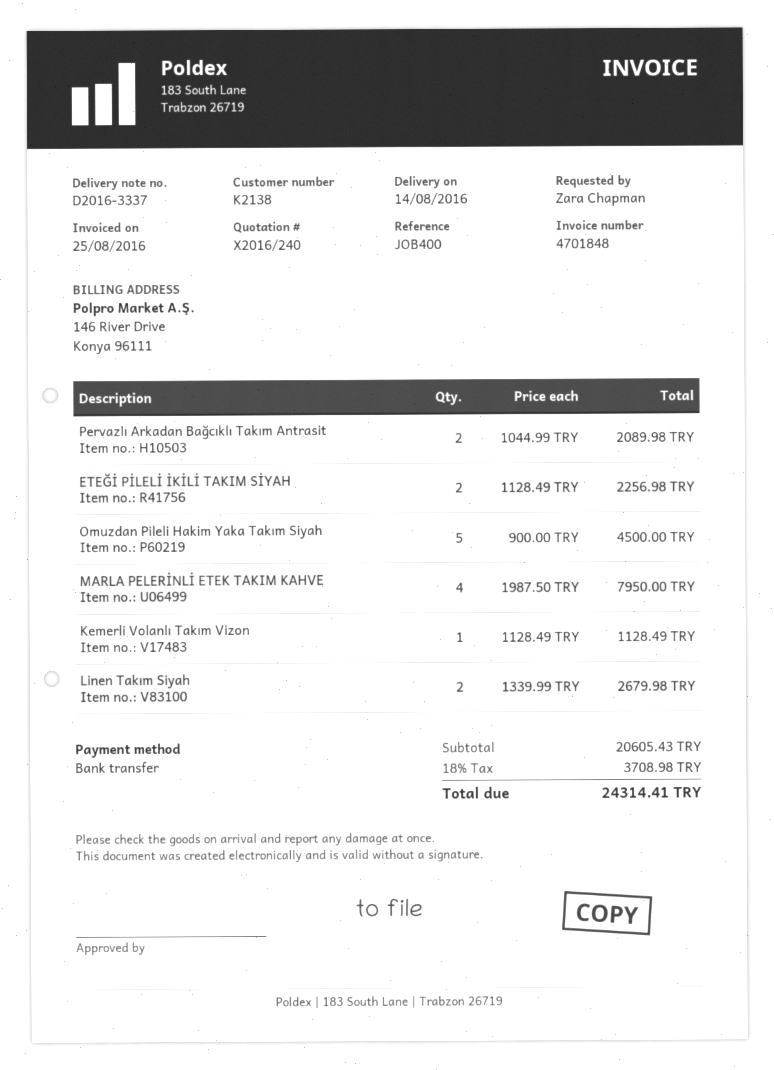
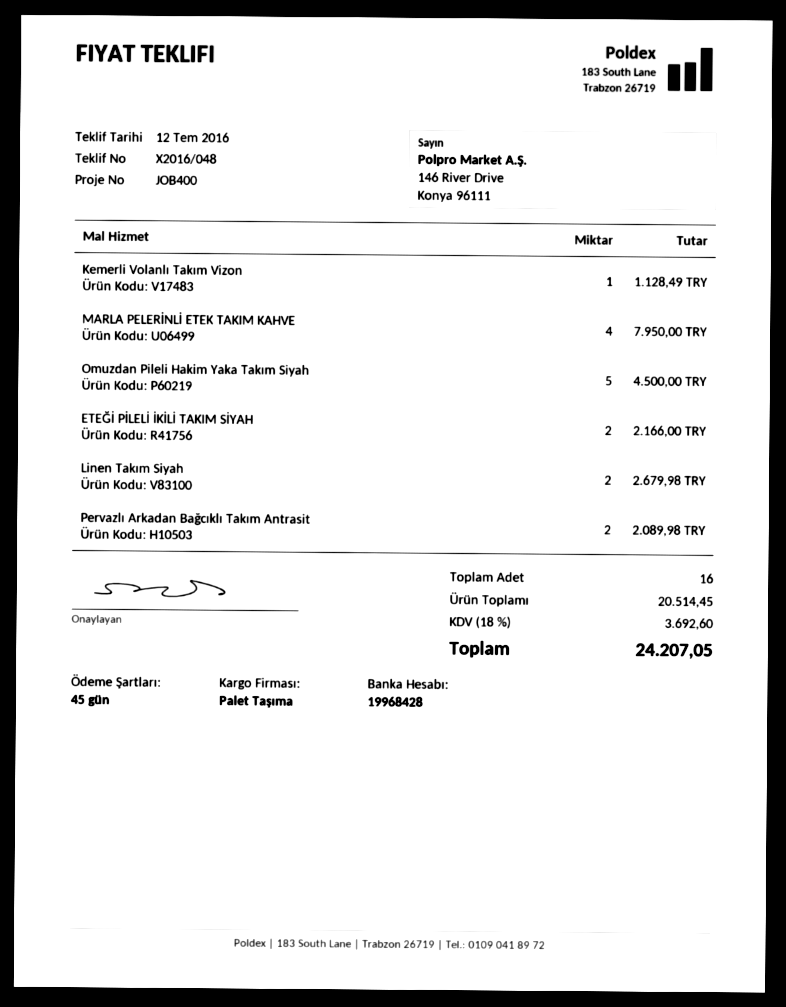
quote number: X2016/240 -> X2016/048
ETEĞİ PİLELİ İKİLİ TAKIM SİYAH: 2 for 2256.98 -> 2 for 2166.00
subtotal: 20605.43 -> 20514.45
tax: 18% = 3708.98 -> 18% = 3692.60
total: 24314.41 -> 24207.05

